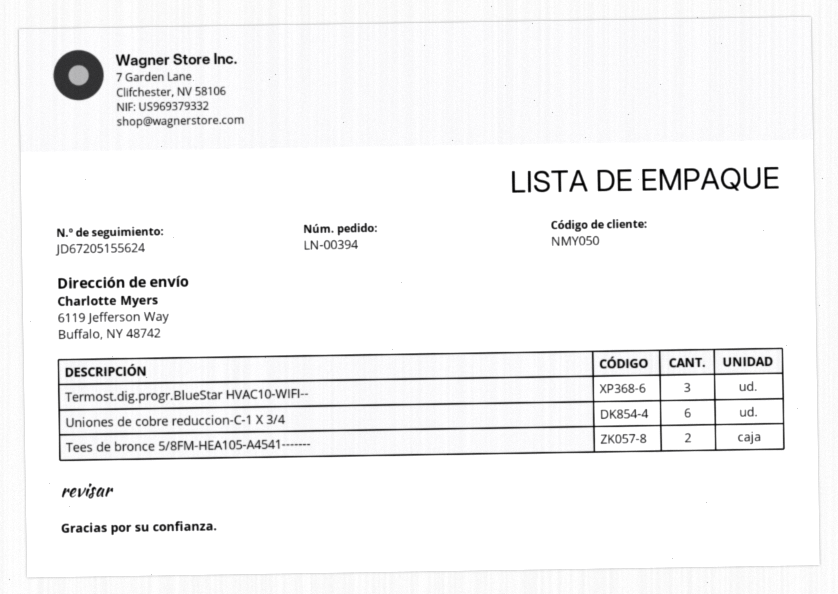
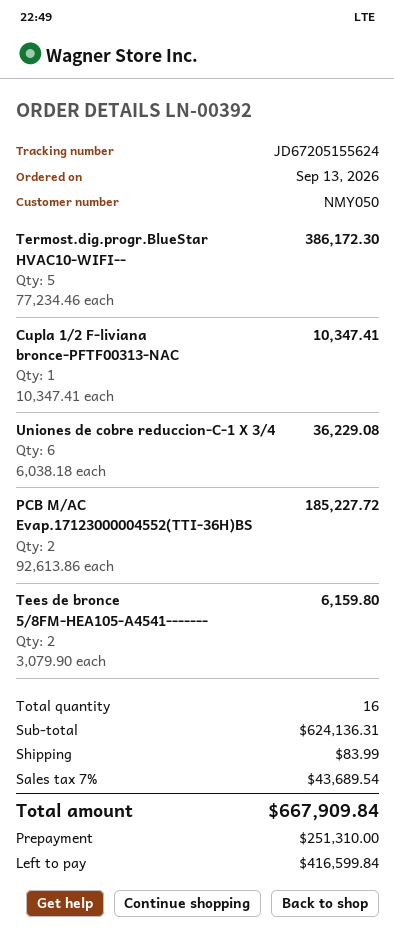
order number: LN-00394 -> LN-00392
Termost.dig.progr.BlueStar HVAC10-WIFI--: 3 -> 5
Cupla 1/2 F-liviana bronce-PFTF00313-NAC: none -> 1
PCB M/AC Evap.17123000004552(TTI-36H)BS: none -> 2

